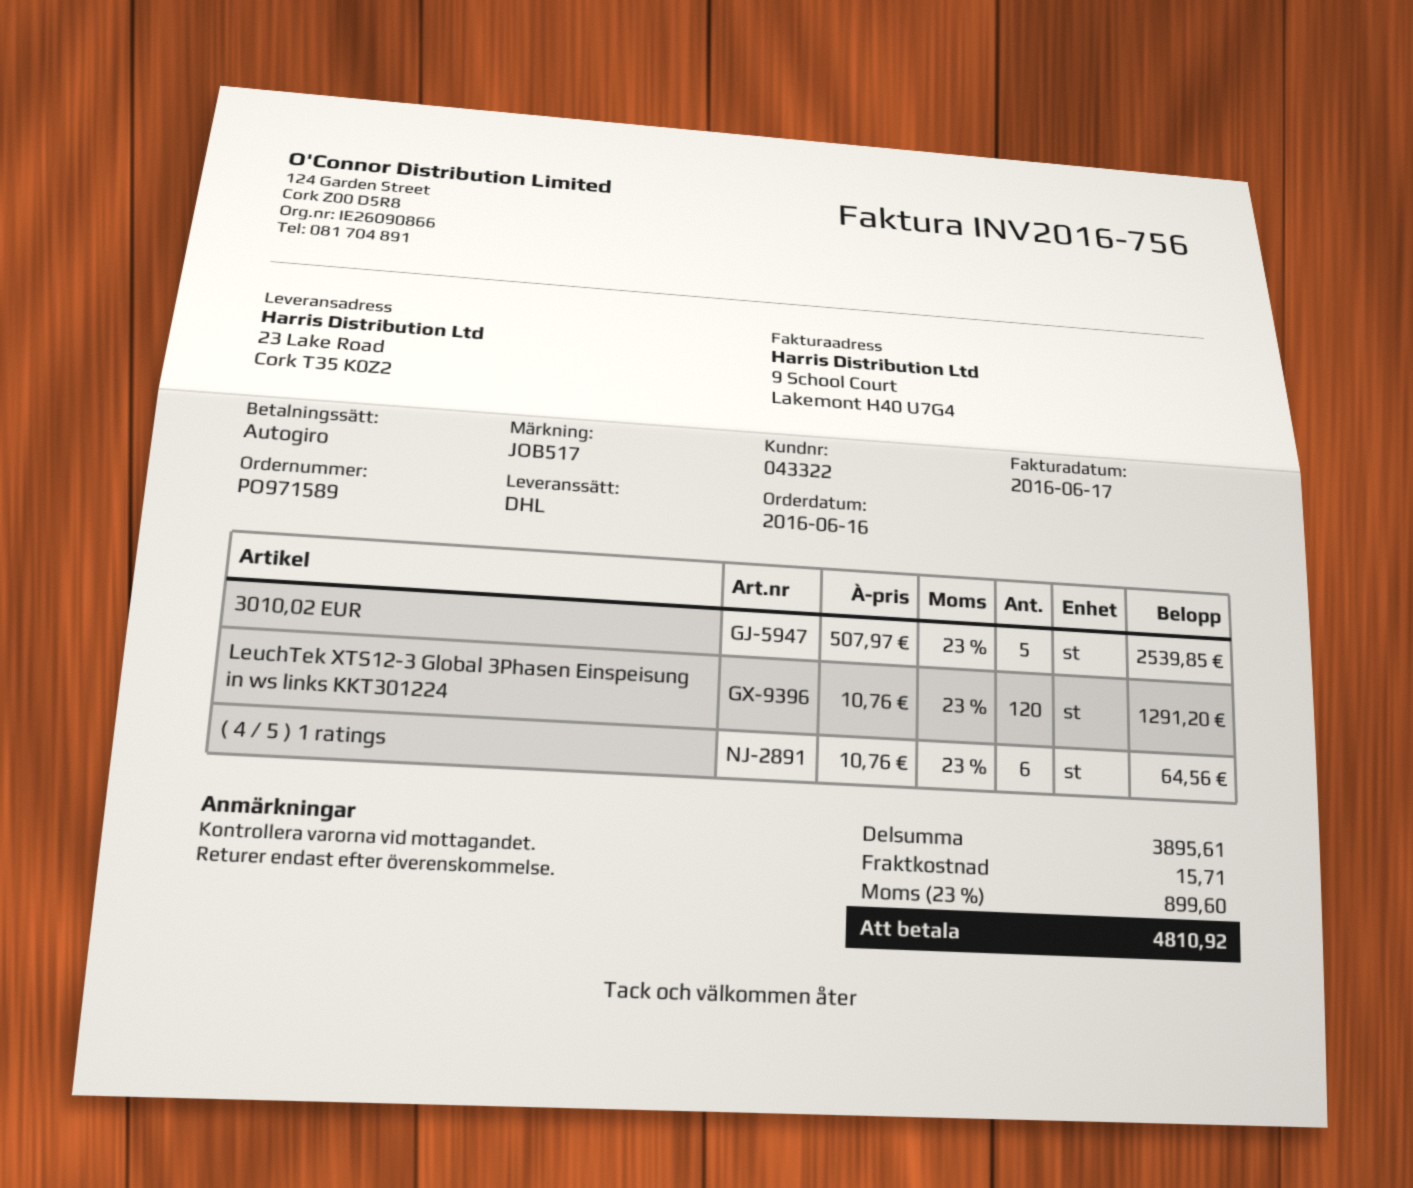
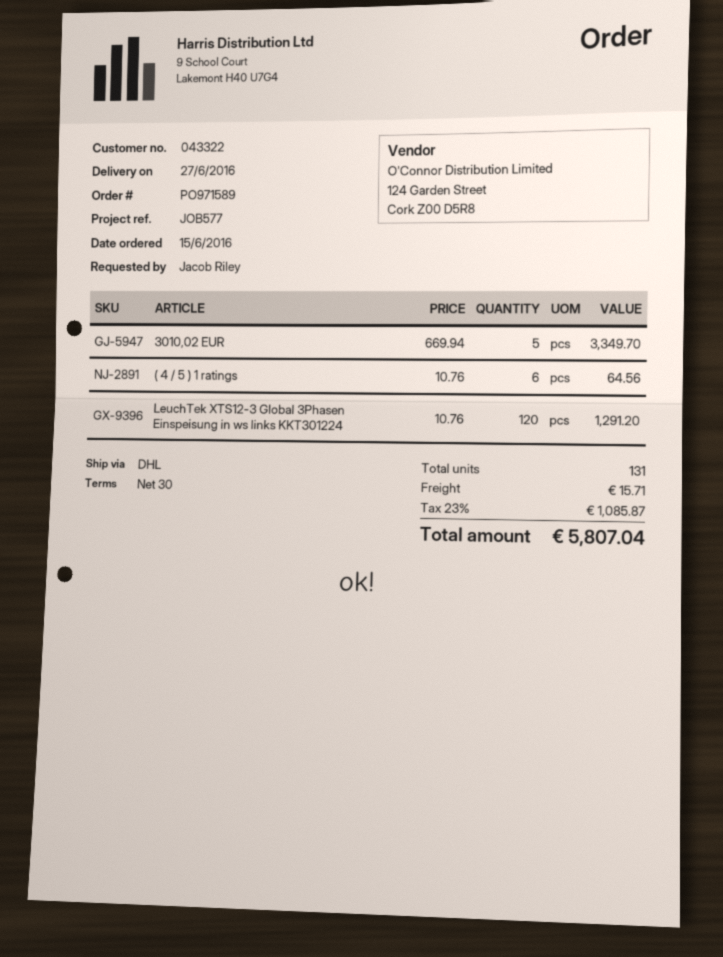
order date: 2016-06-16 -> 2016-06-15
reference: JOB517 -> JOB577
3010,02 EUR: 5 x 507.97 = 2539.85 -> 5 x 669.94 = 3349.70
tax: 23% = 899.60 -> 23% = 1085.87
total: 4810.92 -> 5807.04

